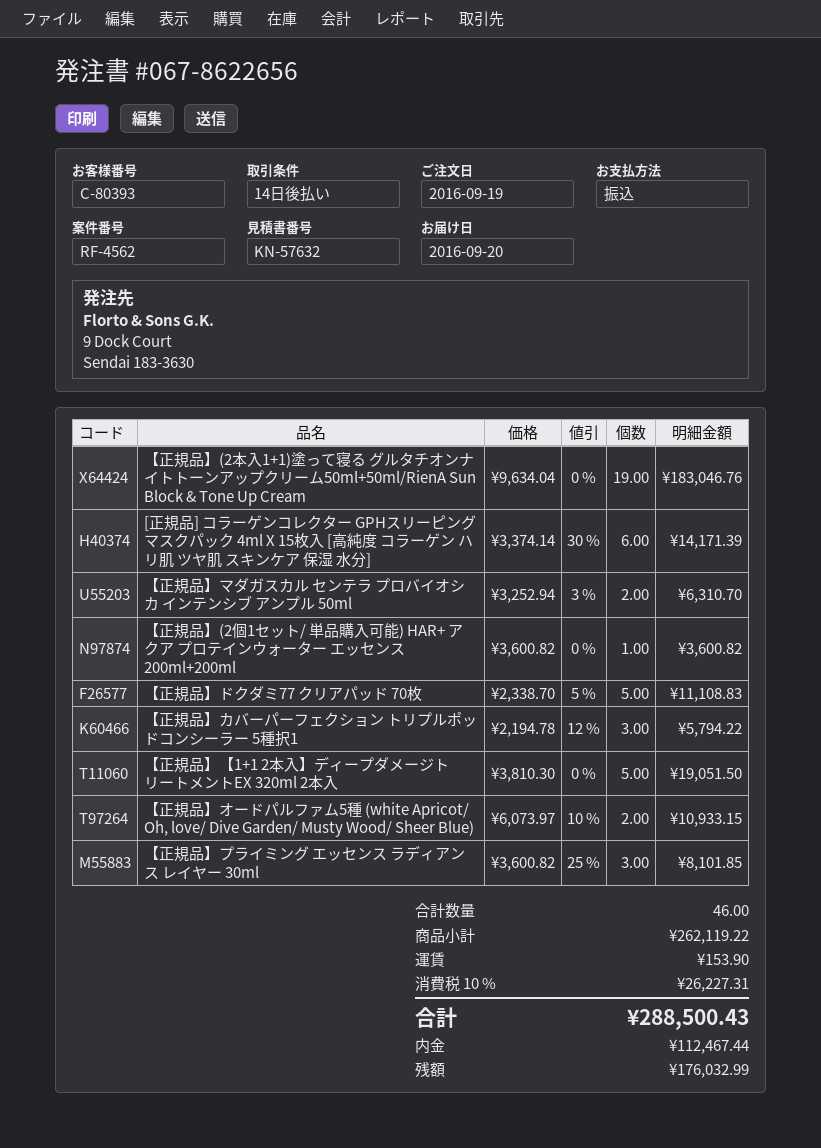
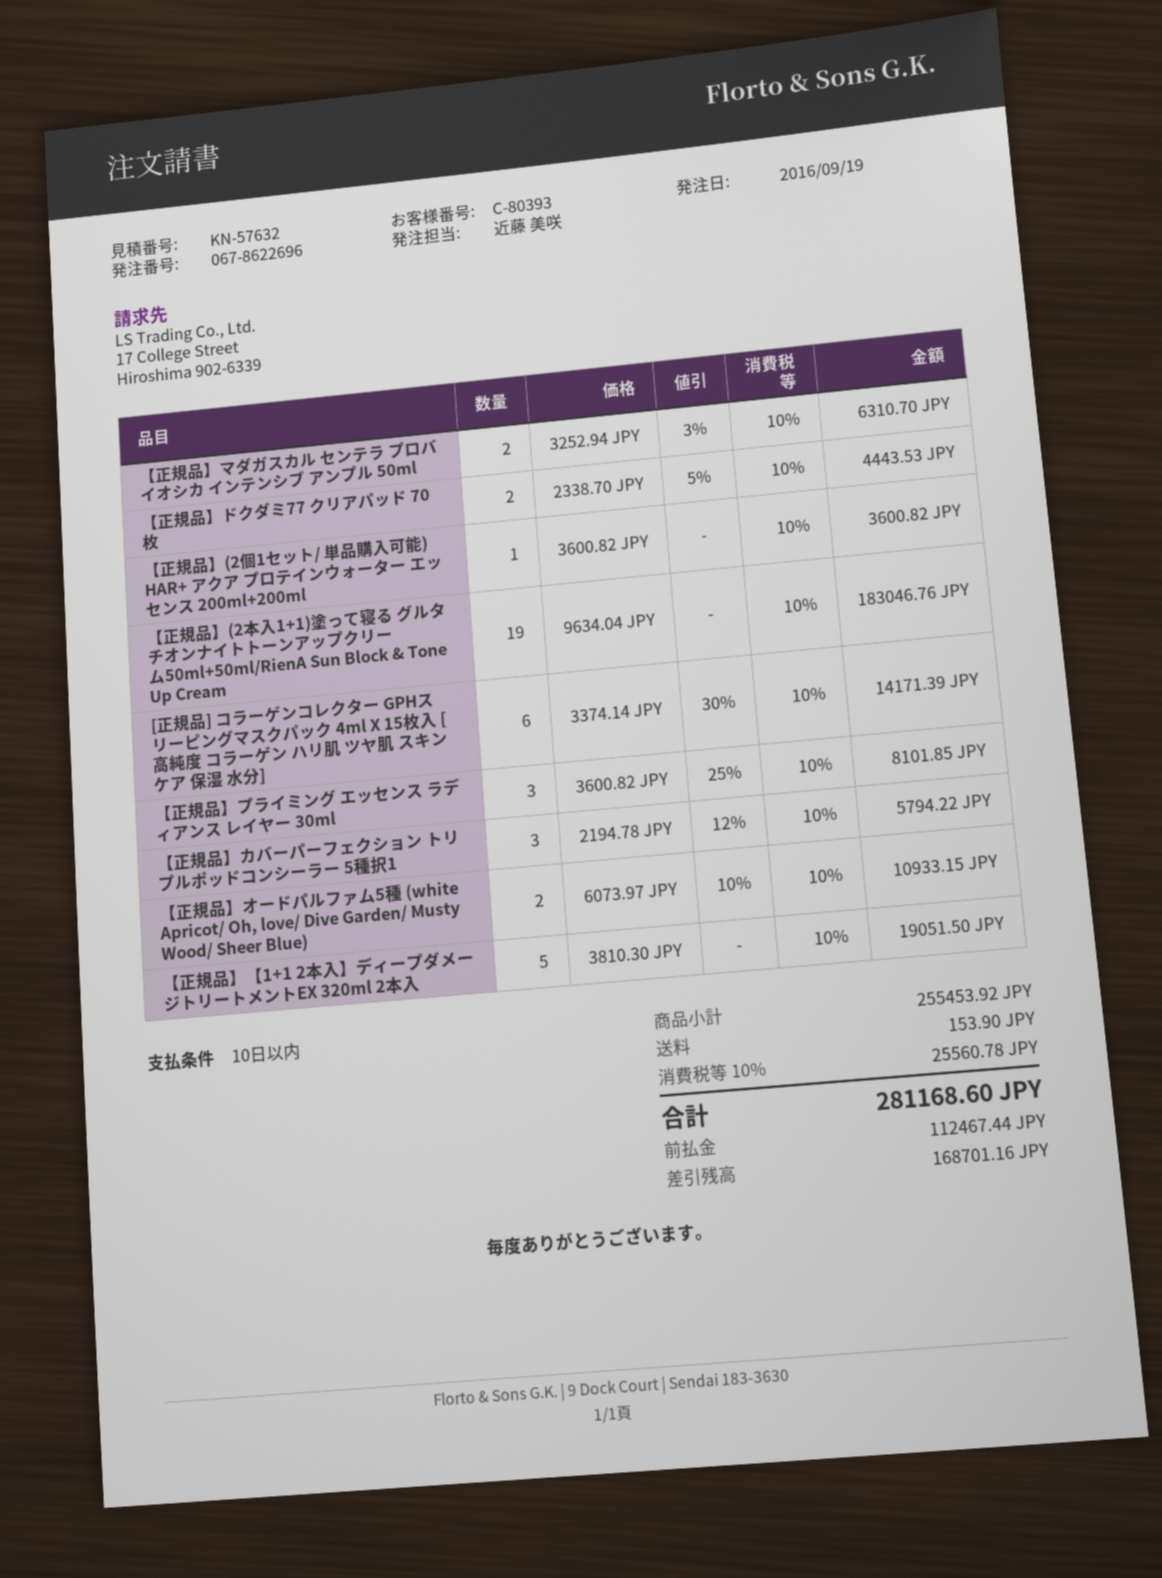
order number: 067-8622656 -> 067-8622696
payment terms: 14 days -> 10 days
【正規品】ドクダミ77 クリアパッド 70枚: 5 x 2338.70 - 5% = 11108.83 -> 2 x 2338.70 - 5% = 4443.53
subtotal: 262119.22 -> 255453.92
tax: 10% = 26227.31 -> 10% = 25560.78
total: 288500.43 -> 281168.60
balance: 176032.99 -> 168701.16

